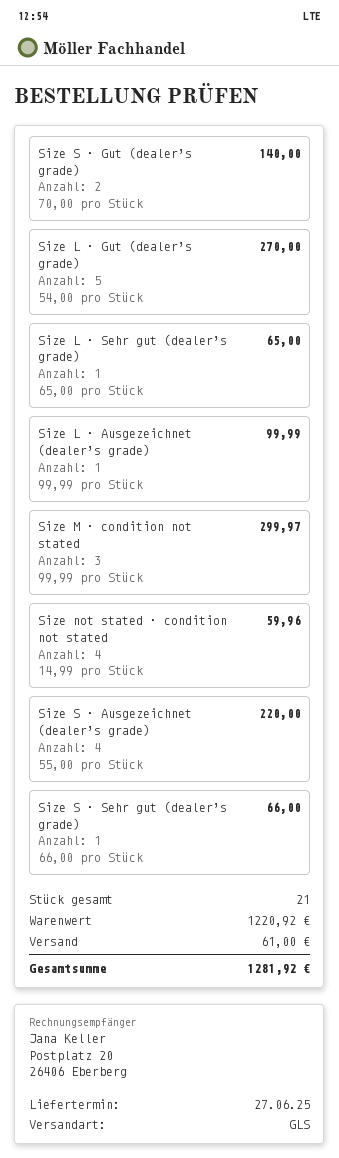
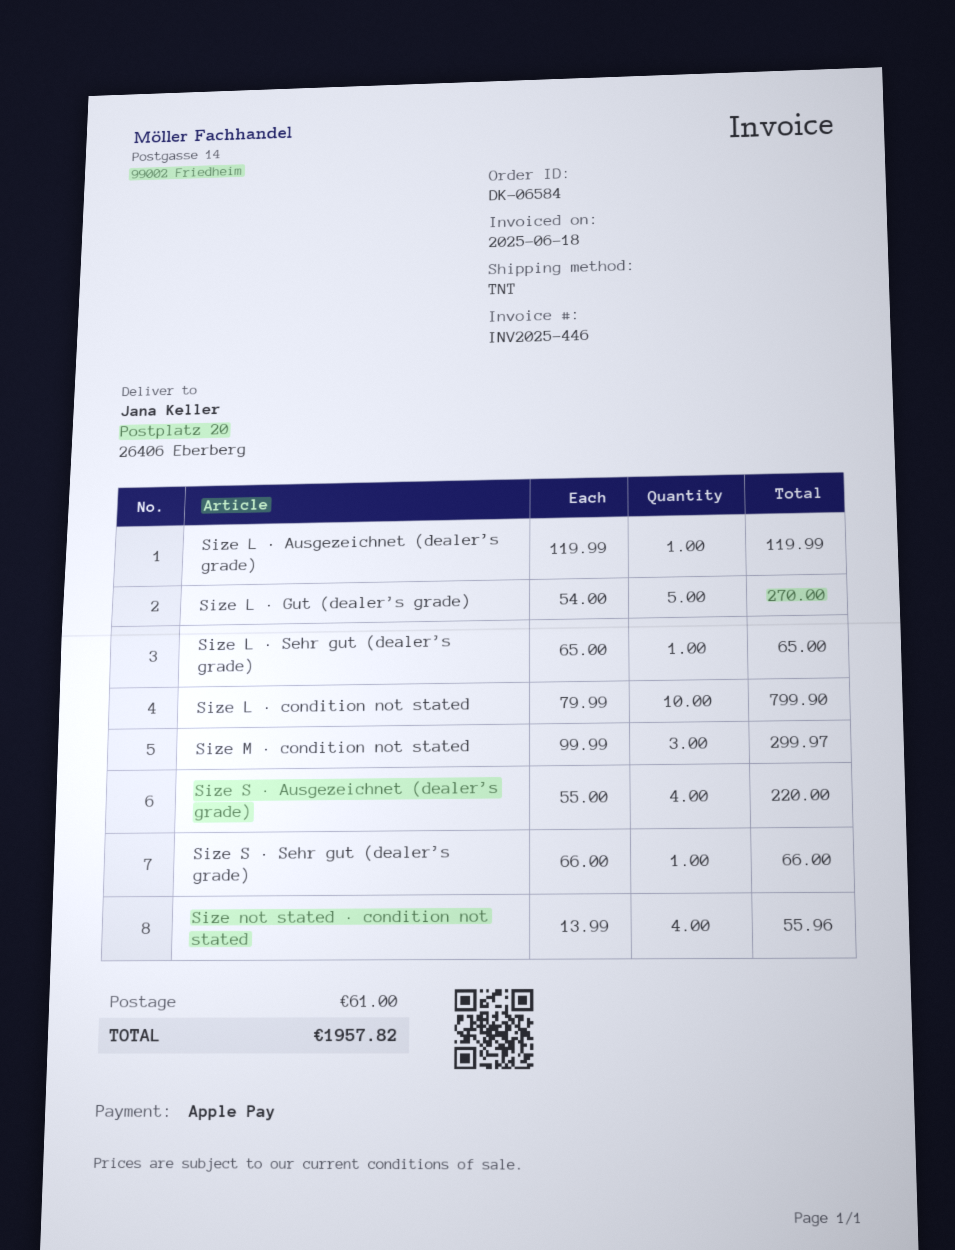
shipping method: GLS -> TNT
Size S · Gut (dealer’s grade): 2 x 70.00 = 140.00 -> none
Size L · Ausgezeichnet (dealer’s grade): 1 x 99.99 = 99.99 -> 1 x 119.99 = 119.99
Size not stated · condition not stated: 4 x 14.99 = 59.96 -> 4 x 13.99 = 55.96
Size L · condition not stated: none -> 10 x 79.99 = 799.90
total: 1281.92 -> 1957.82

